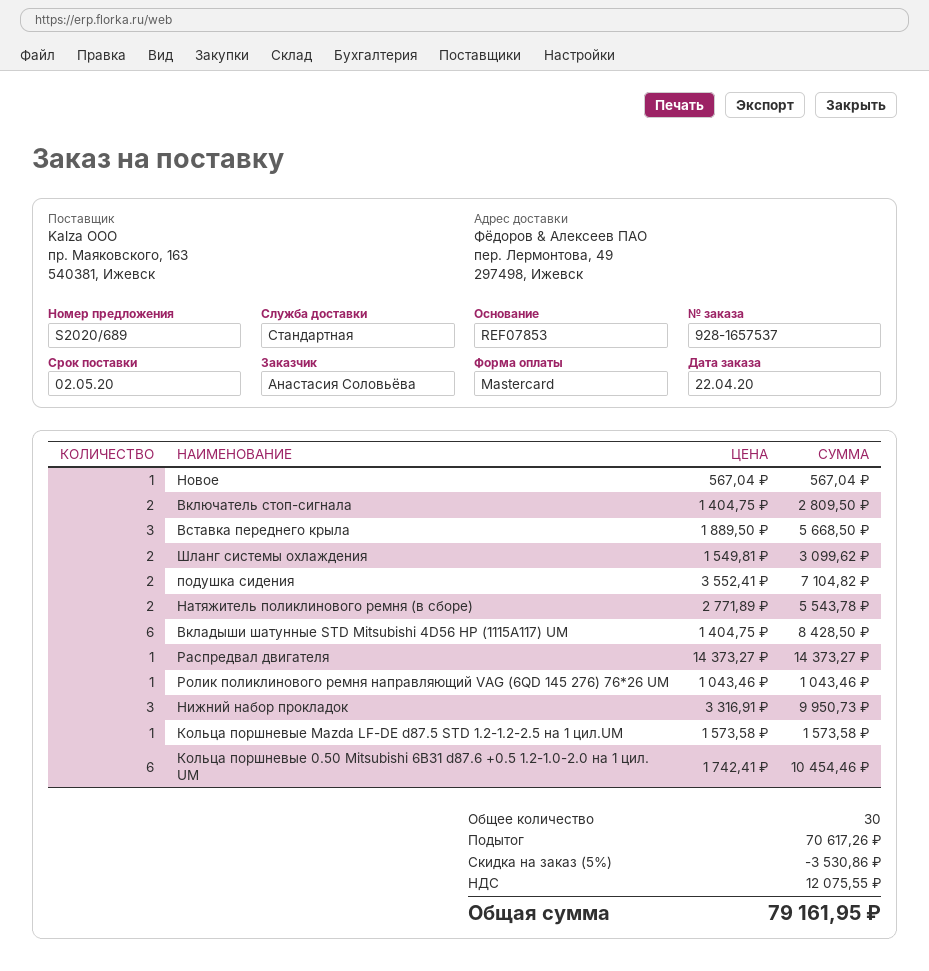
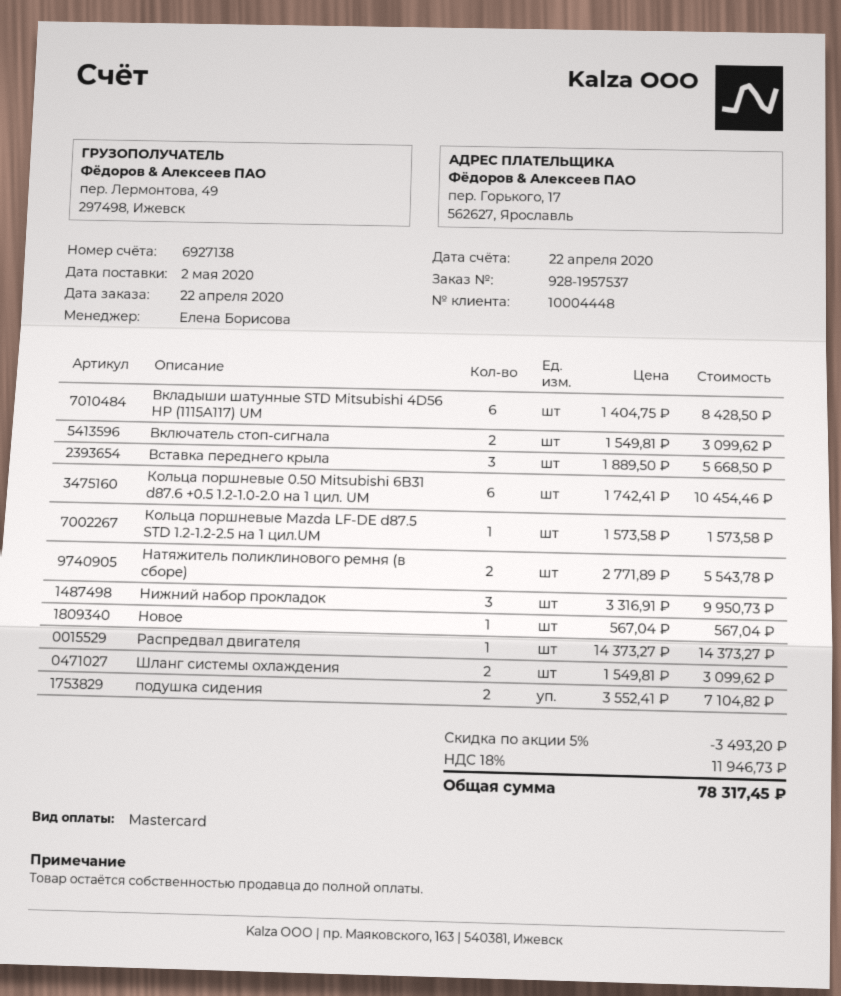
order number: 928-1657537 -> 928-1957537
Включатель стоп-сигнала: 2 x 1404.75 = 2809.50 -> 2 x 1549.81 = 3099.62
Ролик поликлинового ремня направляющий VAG (6QD 145 276) 76*26 UM: 1 x 1043.46 = 1043.46 -> none
discount: 5% = 3530.86 -> 5% = 3493.20
tax: 12075.55 -> 11946.73
total: 79161.95 -> 78317.45

